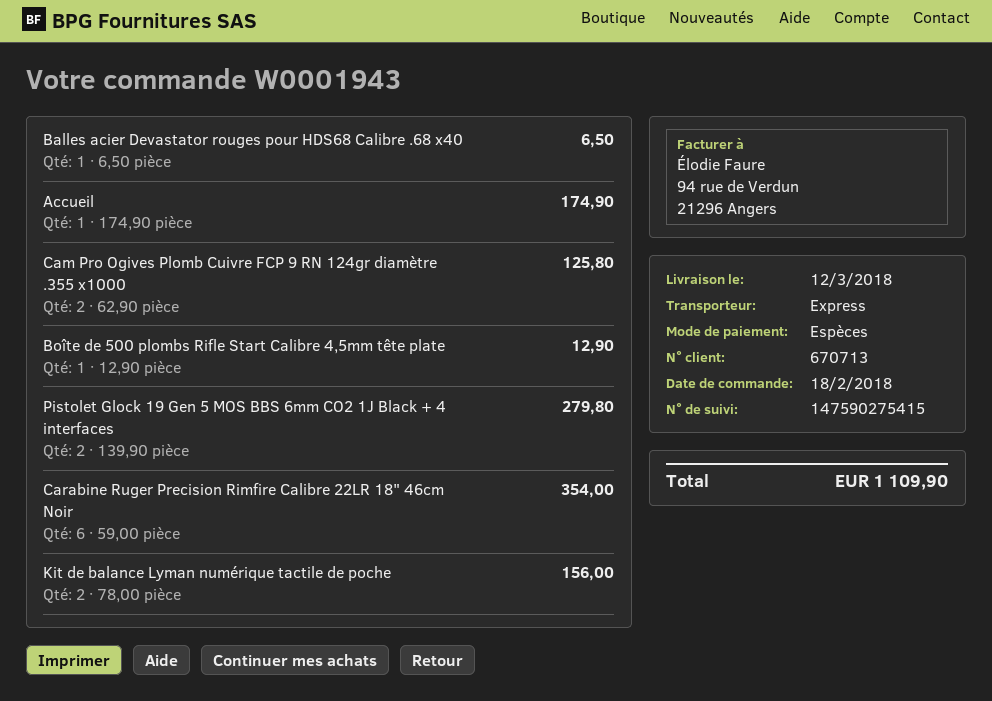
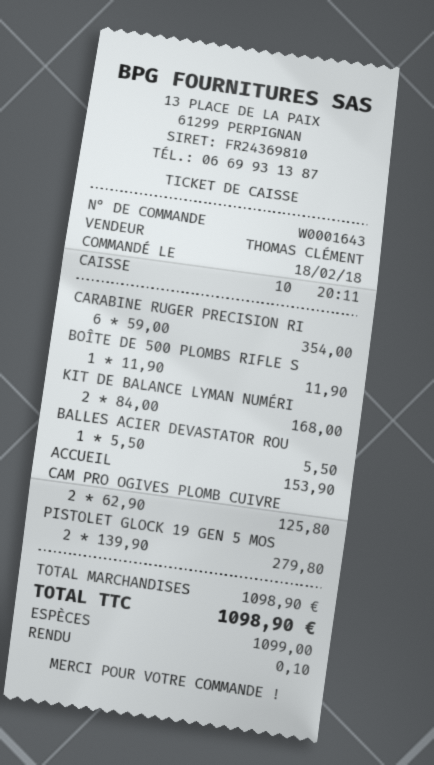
order number: W0001943 -> W0001643
Balles acier Devastator rouges pour HDS68 Calibre .68 x40: 1 x 6.50 = 6.50 -> 1 x 5.50 = 5.50
Accueil: 1 x 174.90 = 174.90 -> 1 x 153.90 = 153.90
Boîte de 500 plombs Rifle Start Calibre 4,5mm tête plate: 1 x 12.90 = 12.90 -> 1 x 11.90 = 11.90
Kit de balance Lyman numérique tactile de poche: 2 x 78.00 = 156.00 -> 2 x 84.00 = 168.00
total: 1109.90 -> 1098.90

